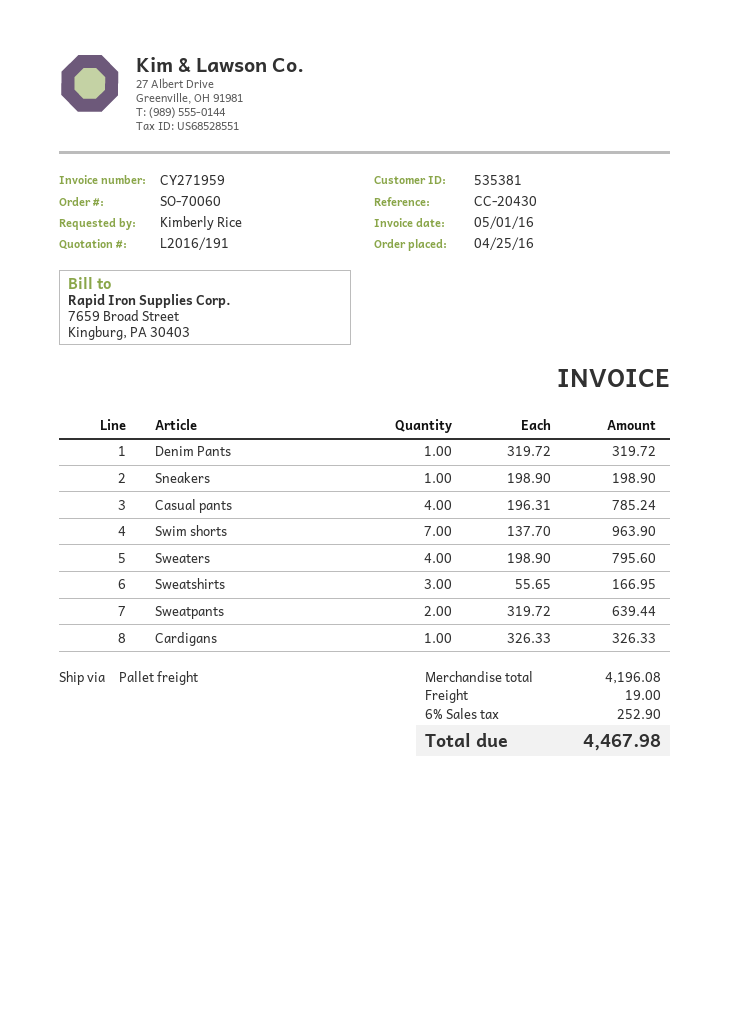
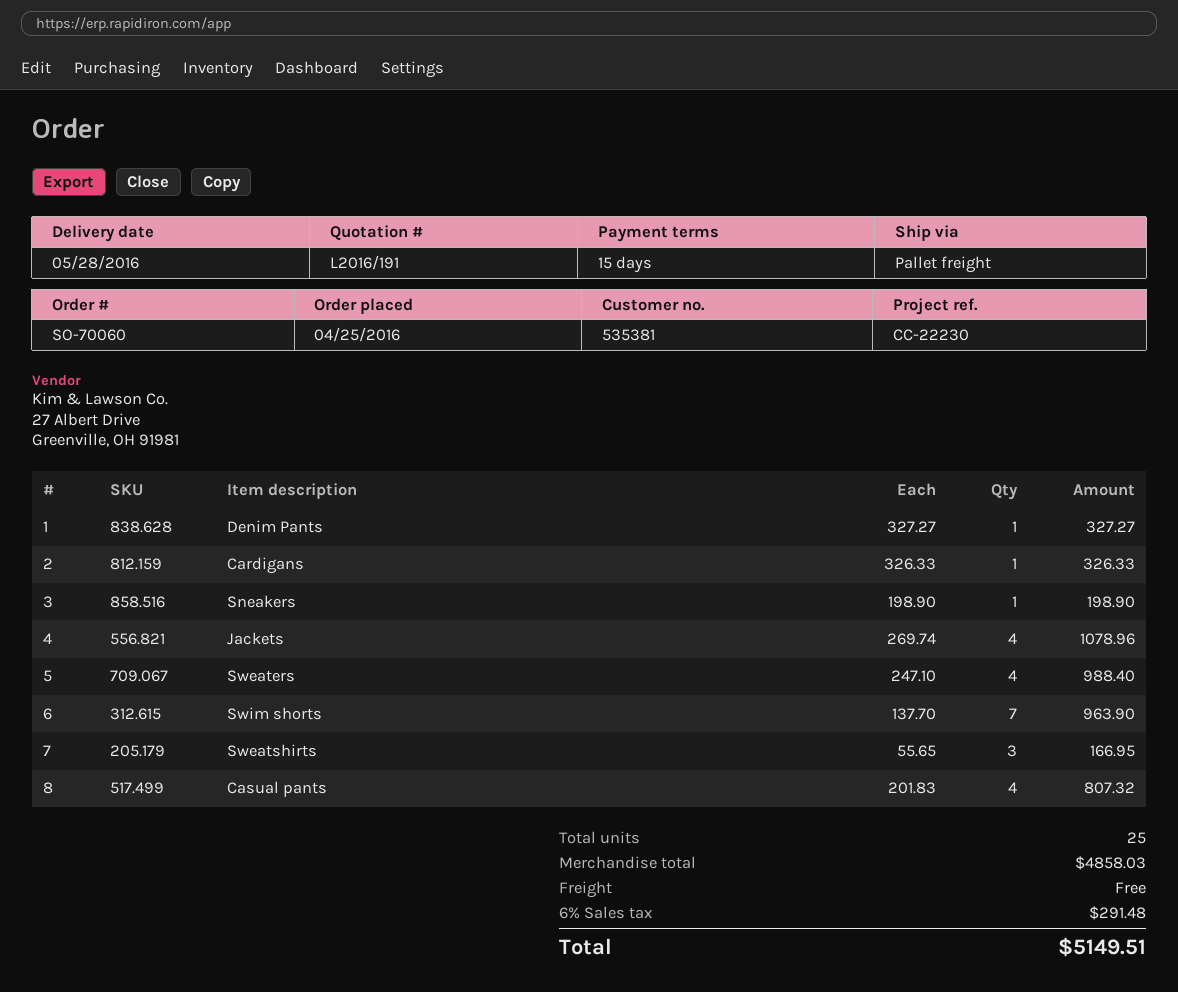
reference: CC-20430 -> CC-22230
Denim Pants: 1 x 319.72 = 319.72 -> 1 x 327.27 = 327.27
Casual pants: 4 x 196.31 = 785.24 -> 4 x 201.83 = 807.32
Sweaters: 4 x 198.90 = 795.60 -> 4 x 247.10 = 988.40
Sweatpants: 2 x 319.72 = 639.44 -> none
Jackets: none -> 4 x 269.74 = 1078.96
subtotal: 4196.08 -> 4858.03
shipping: 19.00 -> 0.00
tax: 6% = 252.90 -> 6% = 291.48
total: 4467.98 -> 5149.51

